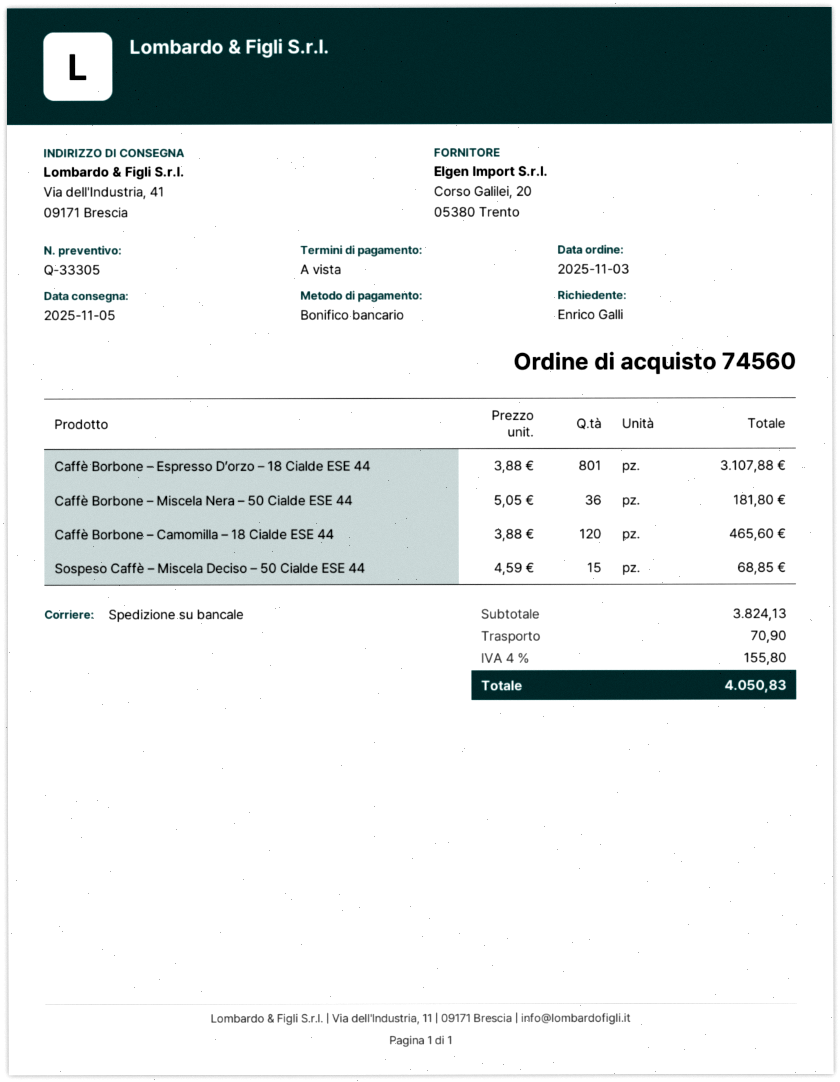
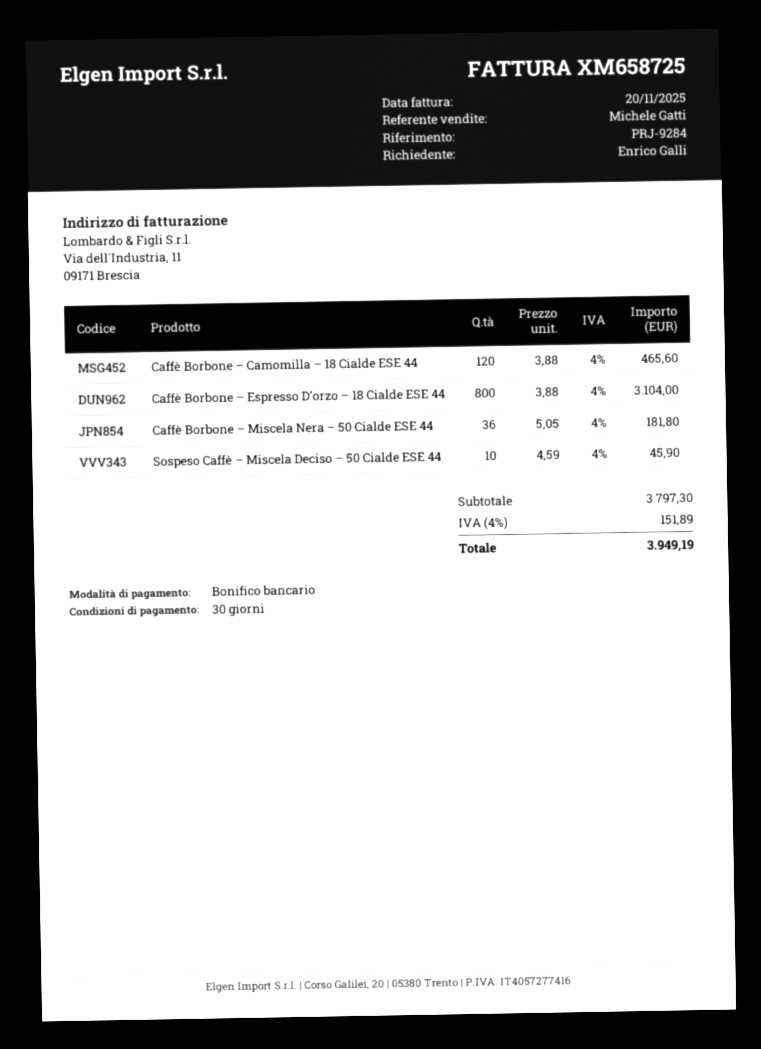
payment terms: on receipt -> 30 days
Caffè Borbone – Espresso D’orzo – 18 Cialde ESE 44: 801 x 3.88 = 3107.88 -> 800 x 3.88 = 3104.00
Sospeso Caffè – Miscela Deciso – 50 Cialde ESE 44: 15 x 4.59 = 68.85 -> 10 x 4.59 = 45.90
subtotal: 3824.13 -> 3797.30
shipping: 70.90 -> none
tax: 4% = 155.80 -> 4% = 151.89
total: 4050.83 -> 3949.19

